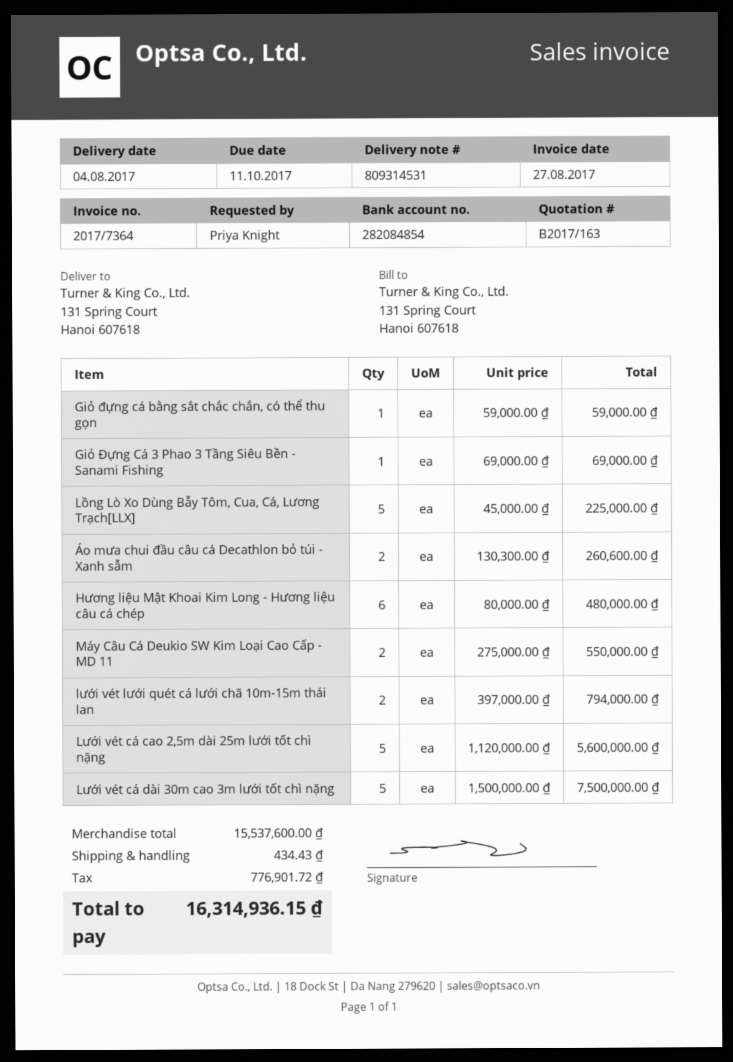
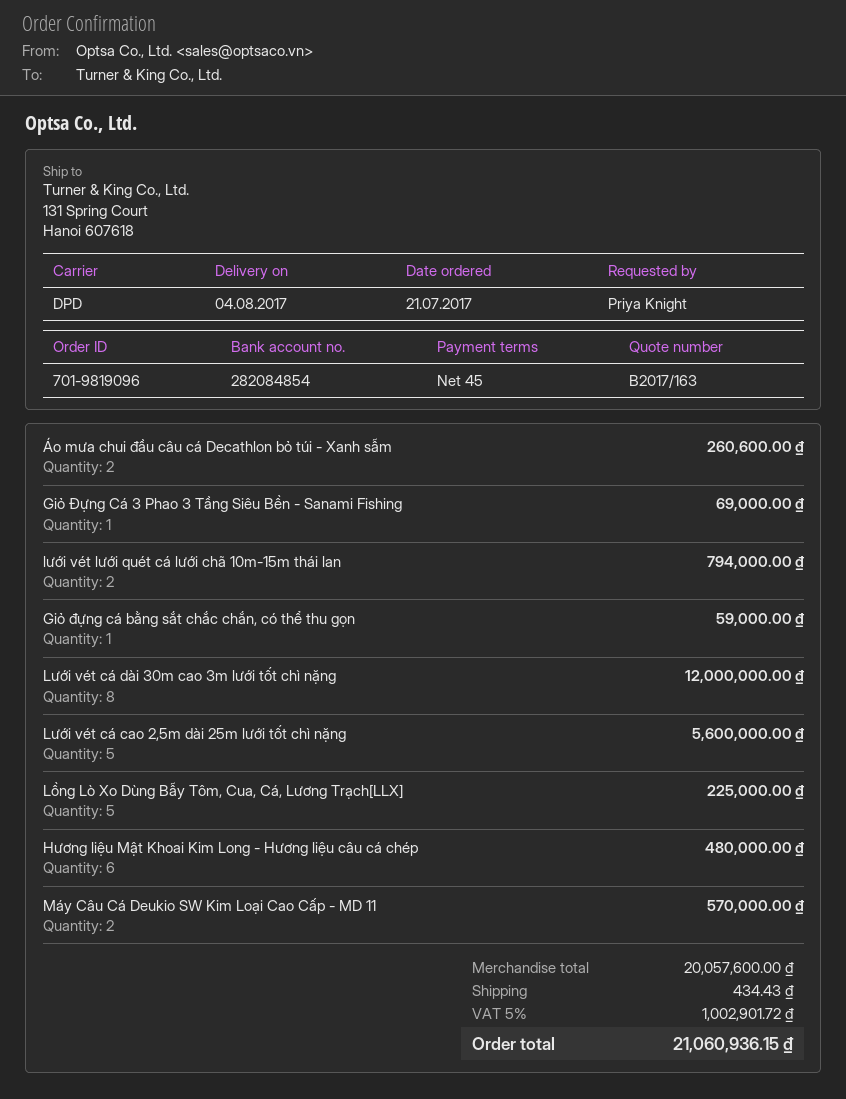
Máy Câu Cá Deukio SW Kim Loại Cao Cấp - MD 11: 2 for 550000.00 -> 2 for 570000.00
Lưới vét cá dài 30m cao 3m lưới tốt chì nặng: 5 for 7500000.00 -> 8 for 12000000.00
subtotal: 15537600.00 -> 20057600.00
tax: 776901.72 -> 1002901.72
total: 16314936.15 -> 21060936.15

